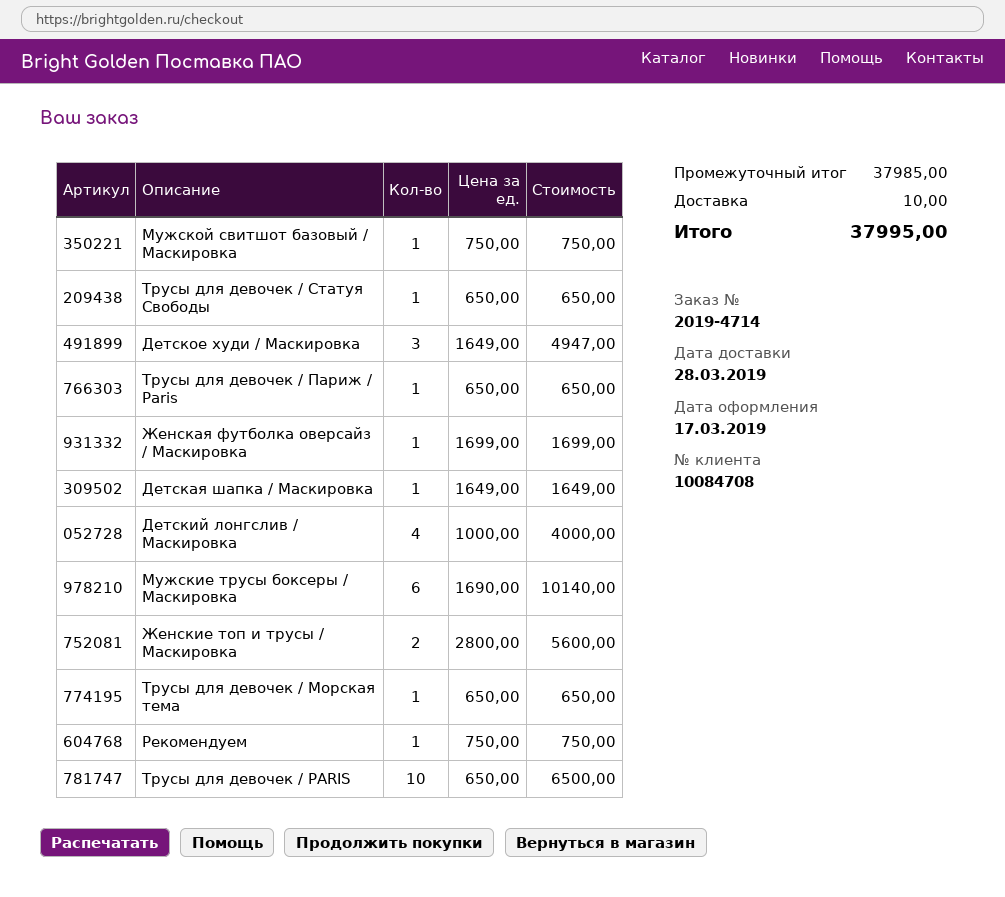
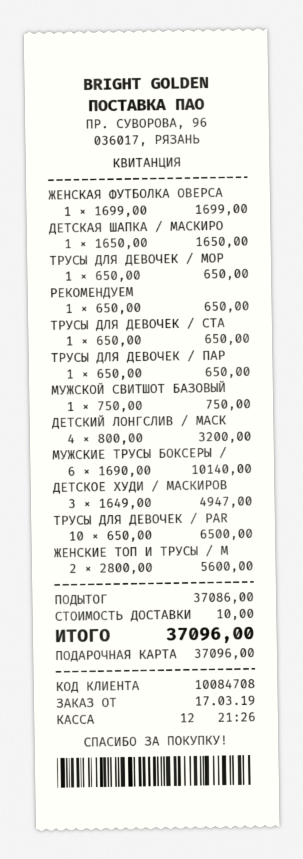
Детская шапка / Маскировка: 1 x 1649.00 = 1649.00 -> 1 x 1650.00 = 1650.00
Детский лонгслив / Маскировка: 4 x 1000.00 = 4000.00 -> 4 x 800.00 = 3200.00
Рекомендуем: 1 x 750.00 = 750.00 -> 1 x 650.00 = 650.00
subtotal: 37985.00 -> 37086.00
total: 37995.00 -> 37096.00

